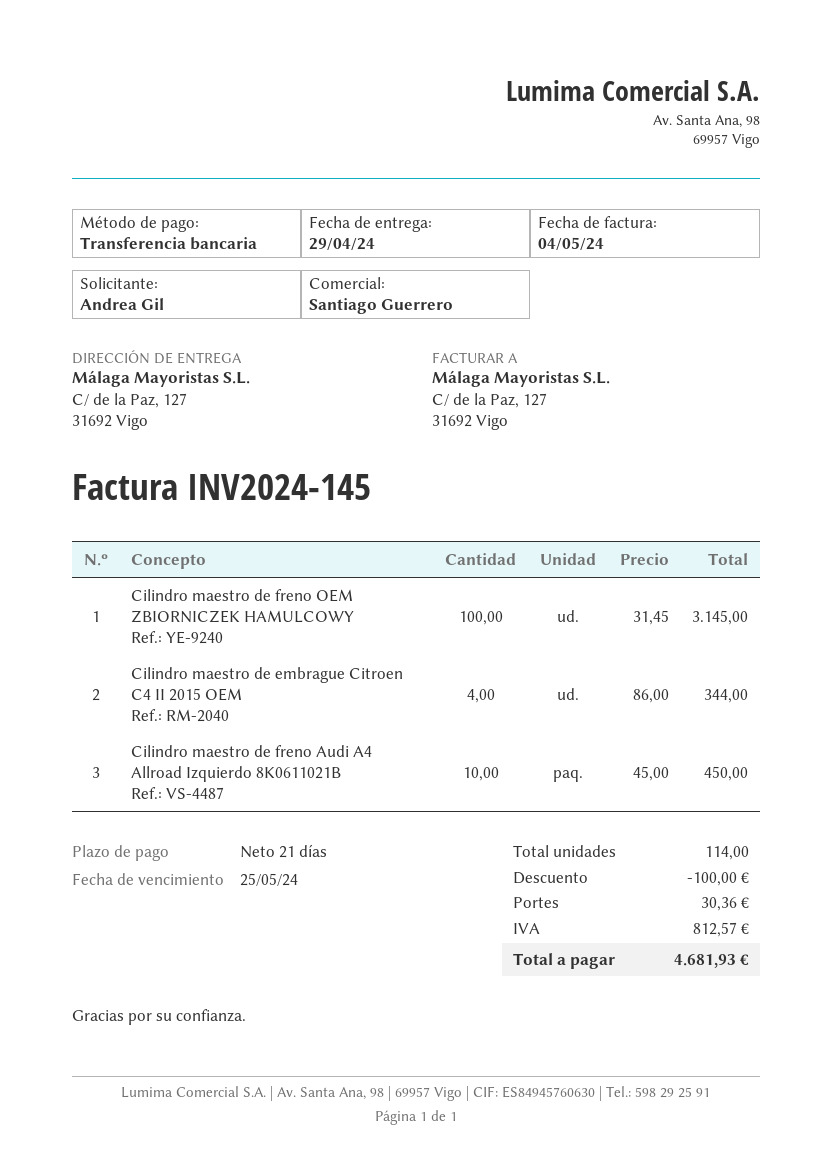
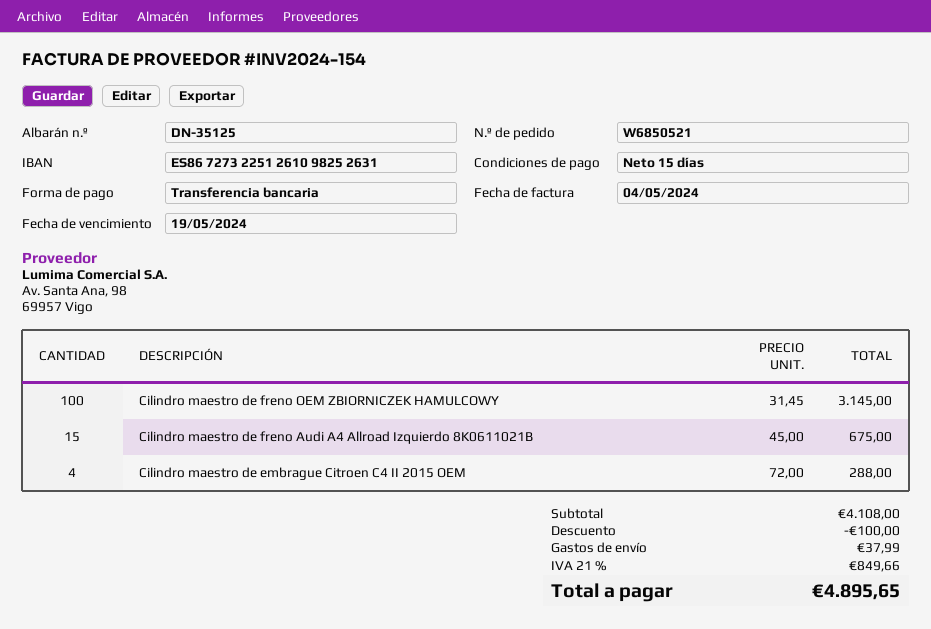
invoice number: INV2024-145 -> INV2024-154
payment terms: 21 days -> 15 days
due date: 2024-05-25 -> 2024-05-19
Cilindro maestro de embrague Citroen C4 II 2015 OEM: 4 x 86.00 = 344.00 -> 4 x 72.00 = 288.00
Cilindro maestro de freno Audi A4 Allroad Izquierdo 8K0611021B: 10 x 45.00 = 450.00 -> 15 x 45.00 = 675.00
shipping: 30.36 -> 37.99
tax: 812.57 -> 849.66
total: 4681.93 -> 4895.65

